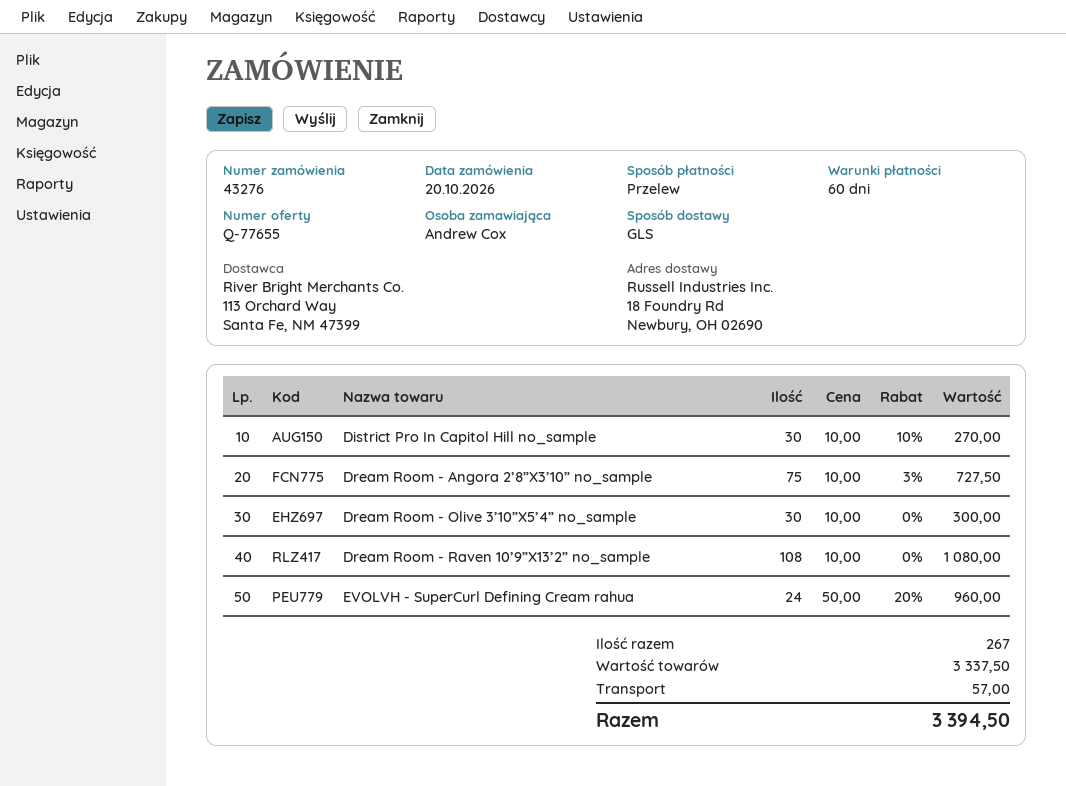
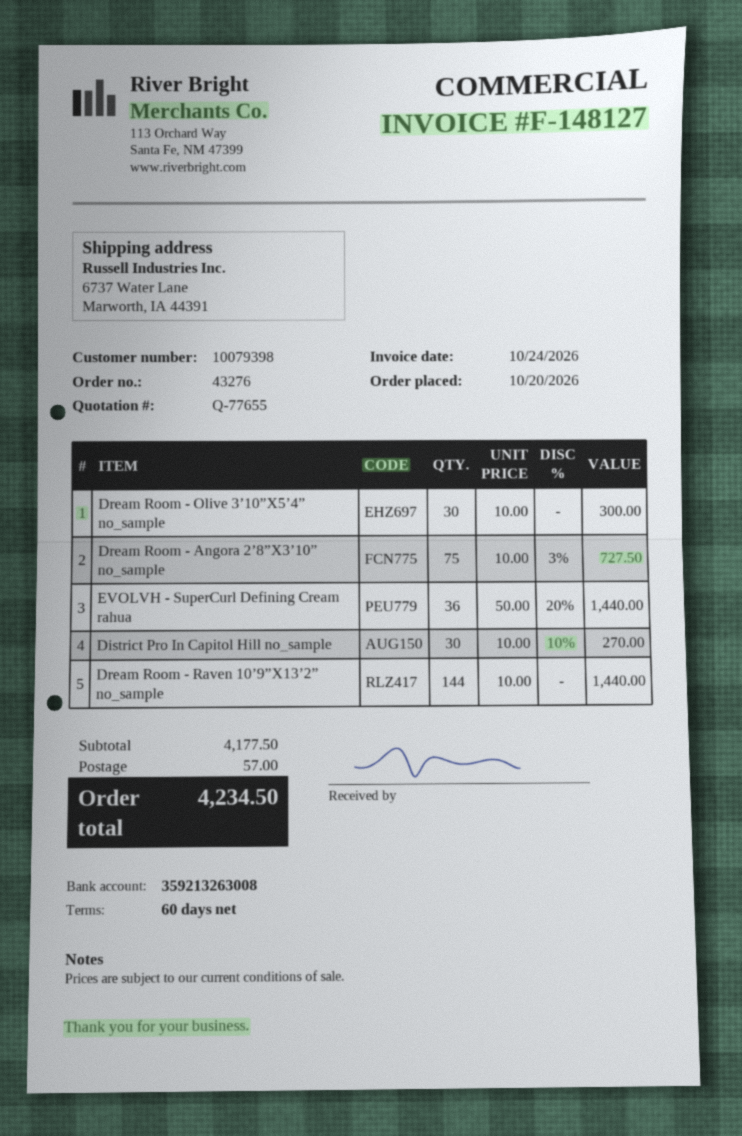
ship to: 18 Foundry Rd, Newbury, OH 02690 -> 6737 Water Lane, Marworth, IA 44391
Dream Room - Raven 10’9”X13’2” no_sample: 108 x 10.00 = 1080.00 -> 144 x 10.00 = 1440.00
EVOLVH - SuperCurl Defining Cream rahua: 24 x 50.00 - 20% = 960.00 -> 36 x 50.00 - 20% = 1440.00
subtotal: 3337.50 -> 4177.50
total: 3394.50 -> 4234.50

